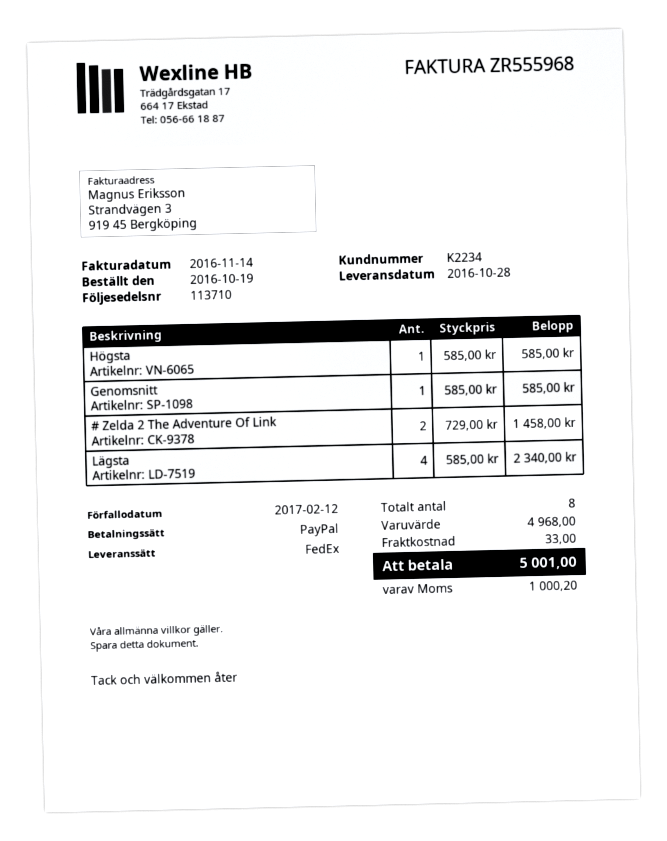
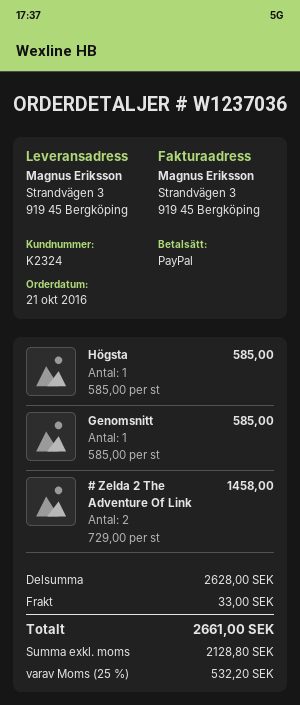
order date: 2016-10-19 -> 2016-10-21
customer number: K2234 -> K2324
Lägsta: 4 x 585.00 = 2340.00 -> none
subtotal: 4968.00 -> 2628.00
tax: 1000.20 -> 532.20
total: 5001.00 -> 2661.00

